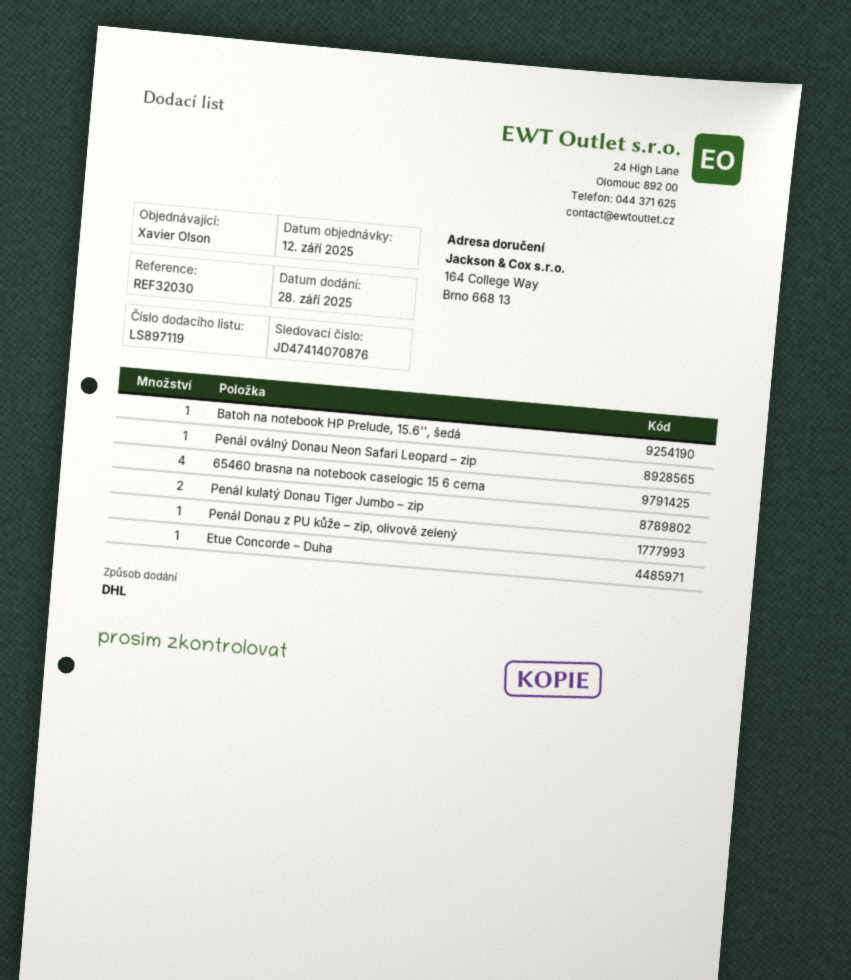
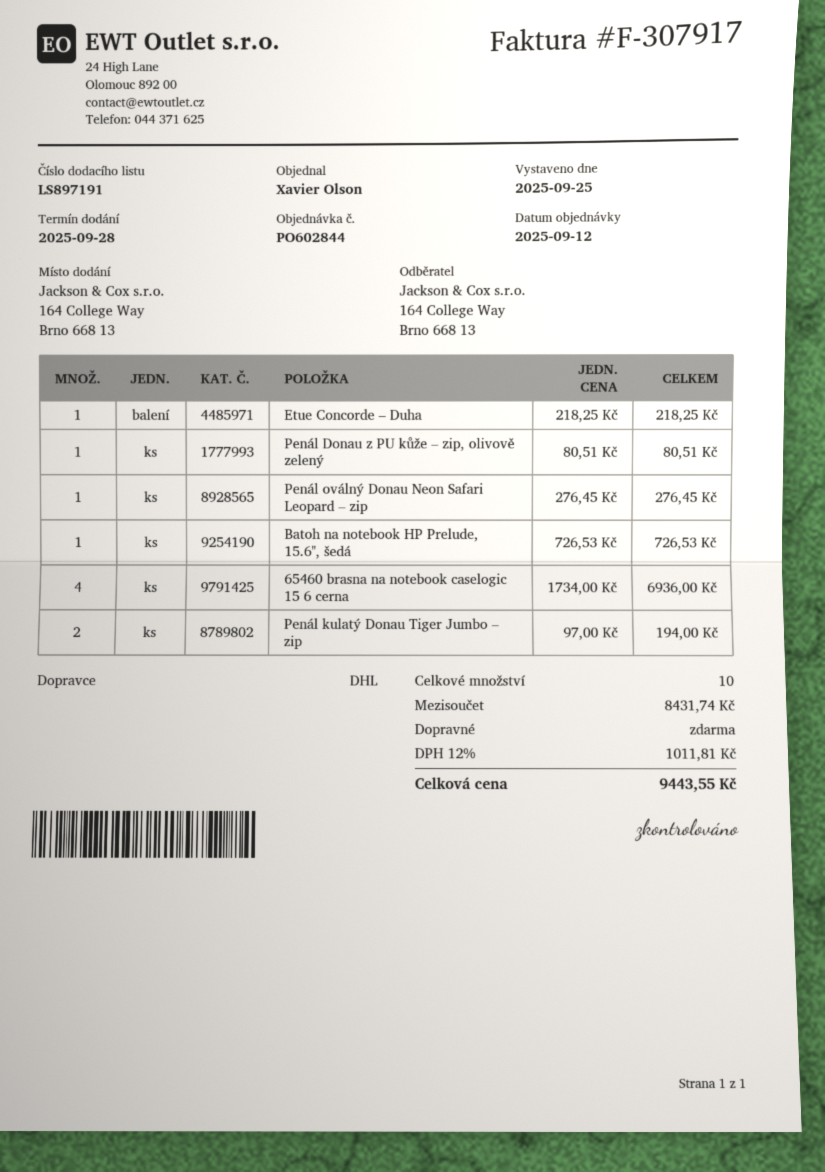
delivery note number: LS897119 -> LS897191

